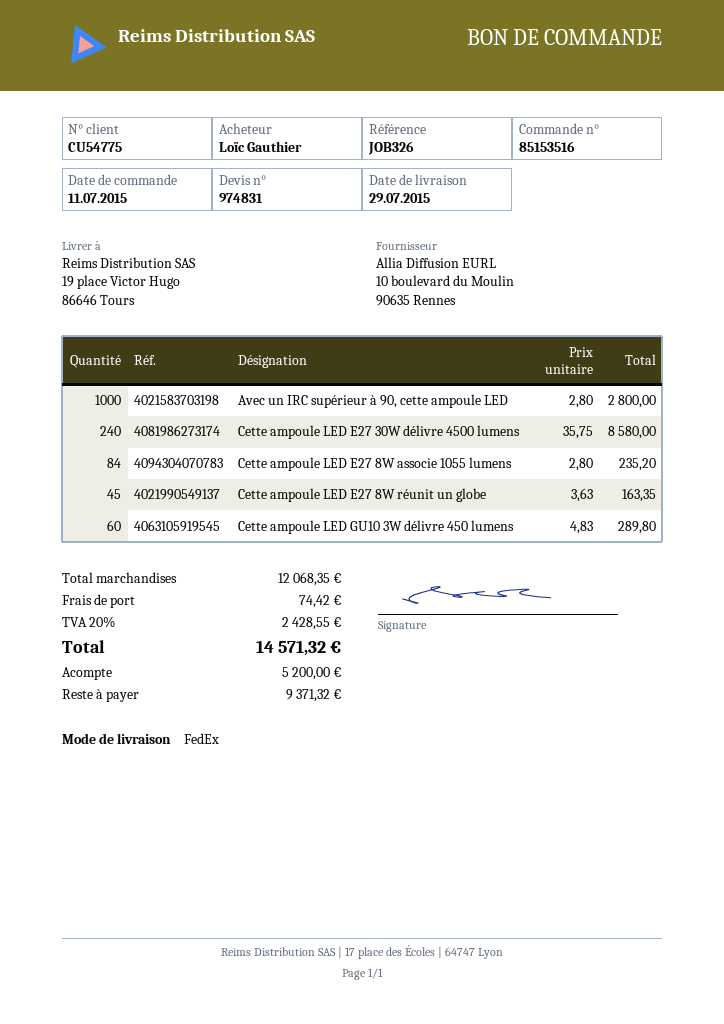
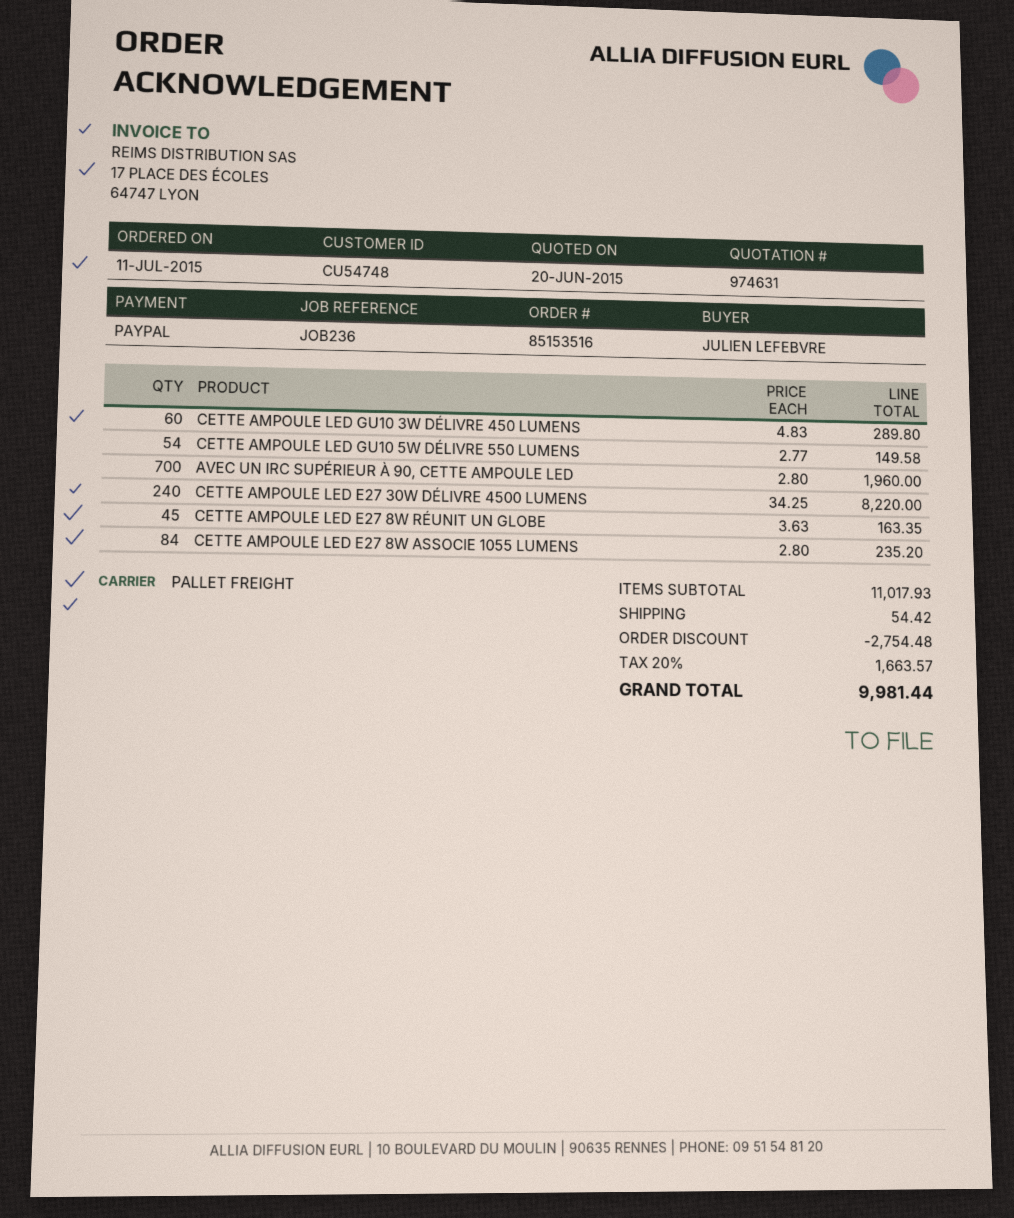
quote number: 974831 -> 974631
customer number: CU54775 -> CU54748
reference: JOB326 -> JOB236
ordered by: Loïc Gauthier -> JULIEN LEFEBVRE
shipping method: FedEx -> pallet freight
Avec un IRC supérieur à 90, cette ampoule LED: 1000 x 2.80 = 2800.00 -> 700 x 2.80 = 1960.00
Cette ampoule LED E27 30W délivre 4500 lumens: 240 x 35.75 = 8580.00 -> 240 x 34.25 = 8220.00
CETTE AMPOULE LED GU10 5W DÉLIVRE 550 LUMENS: none -> 54 x 2.77 = 149.58
subtotal: 12068.35 -> 11017.93
discount: none -> 2754.48
shipping: 74.42 -> 54.42
tax: 20% = 2428.55 -> 20% = 1663.57
total: 14571.32 -> 9981.44

